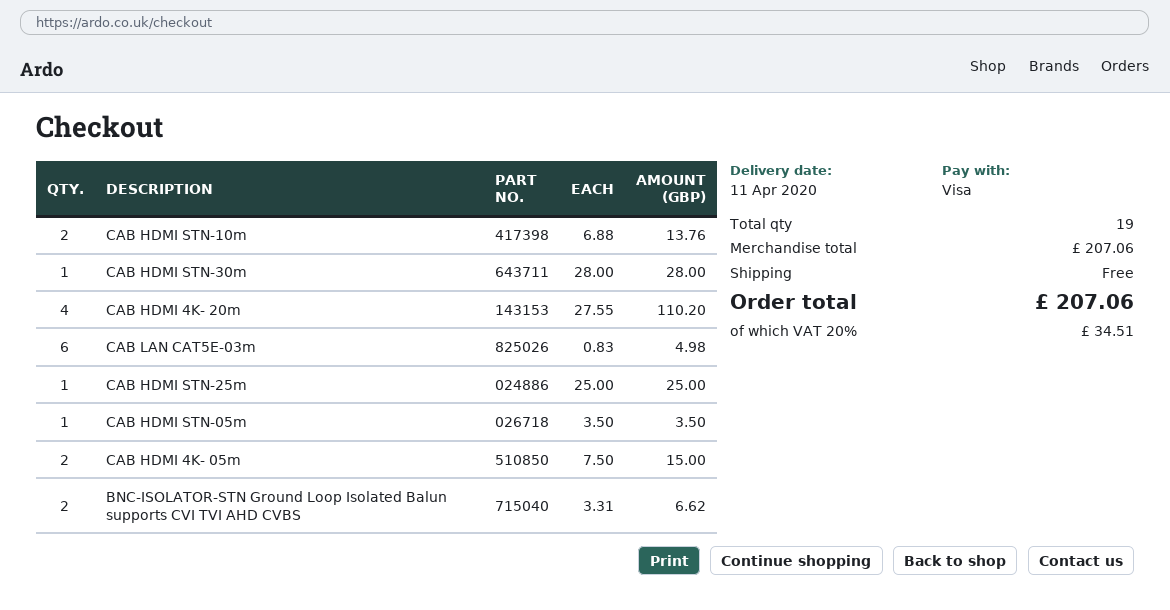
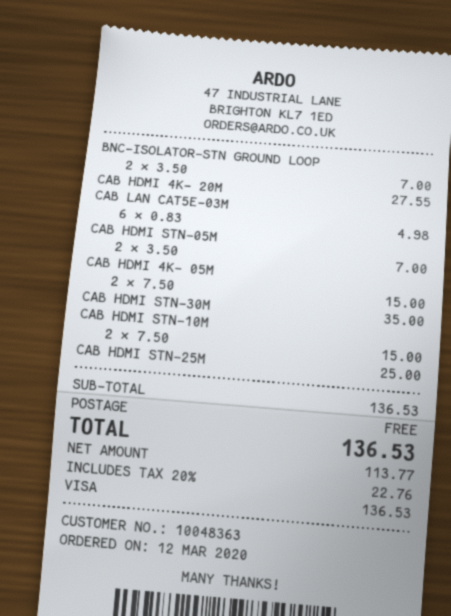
CAB HDMI STN-10m: 2 x 6.88 = 13.76 -> 2 x 7.50 = 15.00
CAB HDMI STN-30m: 1 x 28.00 = 28.00 -> 1 x 35.00 = 35.00
CAB HDMI 4K- 20m: 4 x 27.55 = 110.20 -> 1 x 27.55 = 27.55
CAB HDMI STN-05m: 1 x 3.50 = 3.50 -> 2 x 3.50 = 7.00
BNC-ISOLATOR-STN Ground Loop Isolated Balun supports CVI TVI AHD CVBS: 2 x 3.31 = 6.62 -> 2 x 3.50 = 7.00
subtotal: 207.06 -> 136.53
tax: 20% = 34.51 -> 20% = 22.76
total: 207.06 -> 136.53

